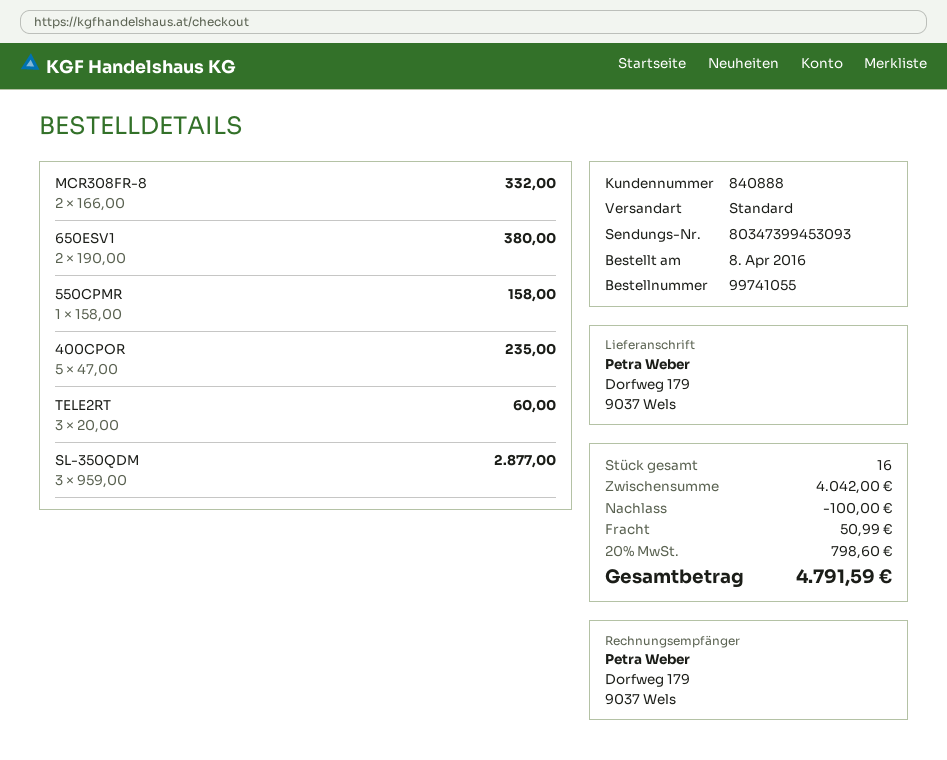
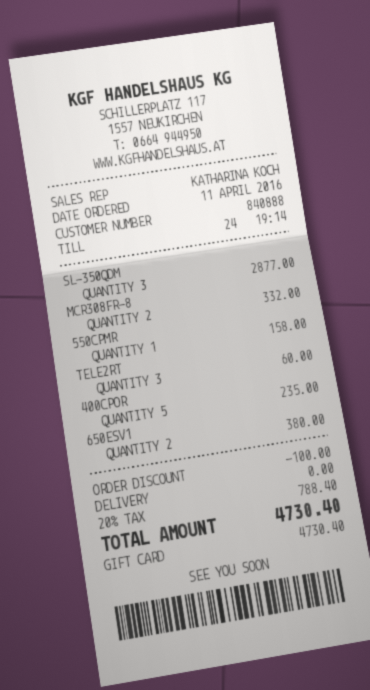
order date: 2016-04-08 -> 2016-04-11
shipping: 50.99 -> 0.00
tax: 20% = 798.60 -> 20% = 788.40
total: 4791.59 -> 4730.40

